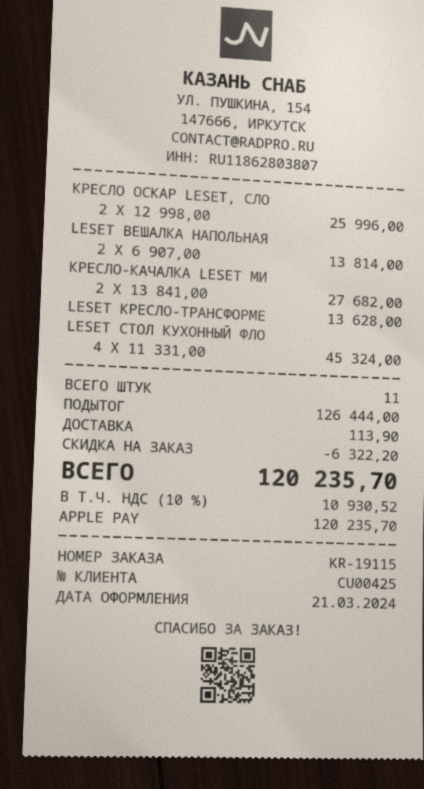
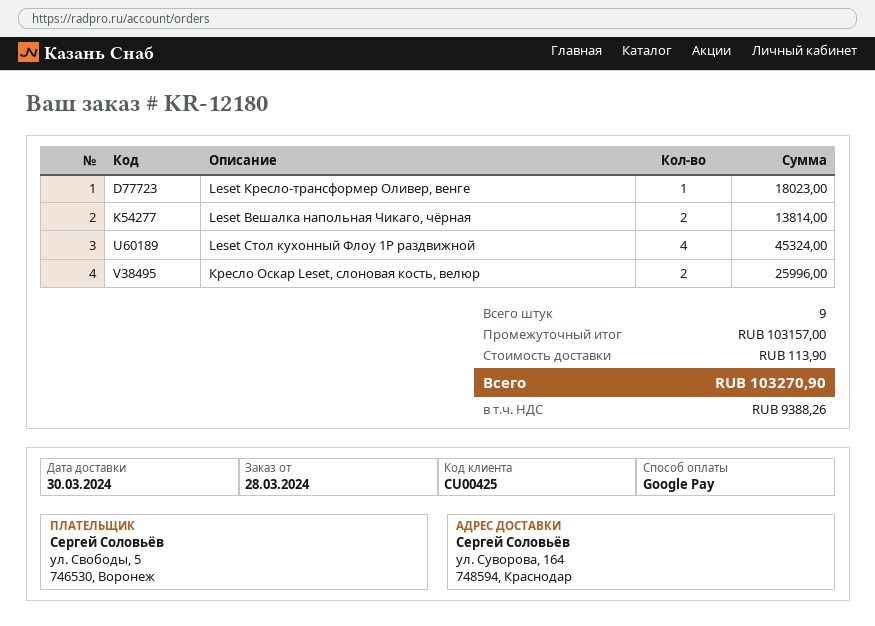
order number: KR-19115 -> KR-12180
order date: 2024-03-21 -> 2024-03-28
payment method: Apple Pay -> Google Pay
КРЕСЛО-КАЧАЛКА LESET МИ: 2 for 27682.00 -> none
LESET КРЕСЛО-ТРАНСФОРМЕ: 1 for 13628.00 -> 1 for 18023.00
total quantity: 11 -> 9
subtotal: 126444.00 -> 103157.00
discount: 6322.20 -> none
tax: 10930.52 -> 9388.26
total: 120235.70 -> 103270.90

